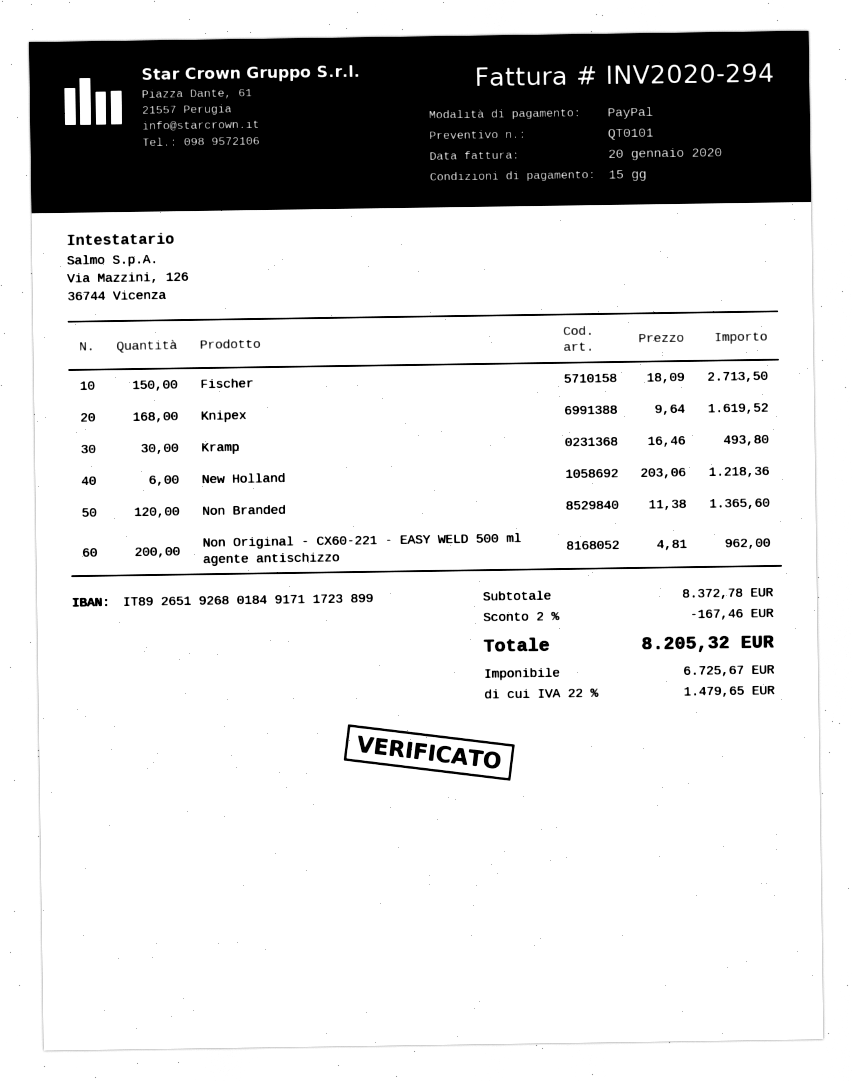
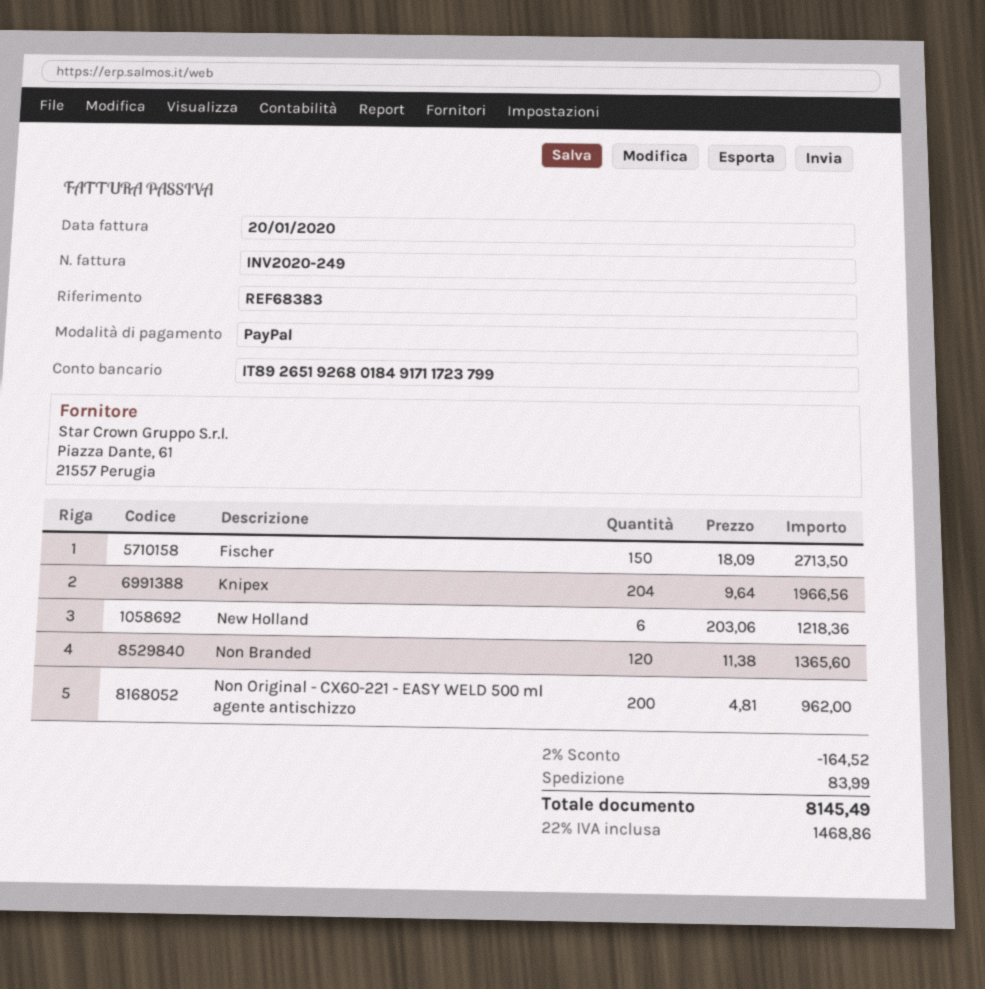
invoice number: INV2020-294 -> INV2020-249
bank account: IT8926519268018491711723899 -> IT8926519268018491711723799
Knipex: 168 x 9.64 = 1619.52 -> 204 x 9.64 = 1966.56
Kramp: 30 x 16.46 = 493.80 -> none
discount: 2% = 167.46 -> 2% = 164.52
shipping: none -> 83.99
tax: 22% = 1479.65 -> 22% = 1468.86
total: 8205.32 -> 8145.49

